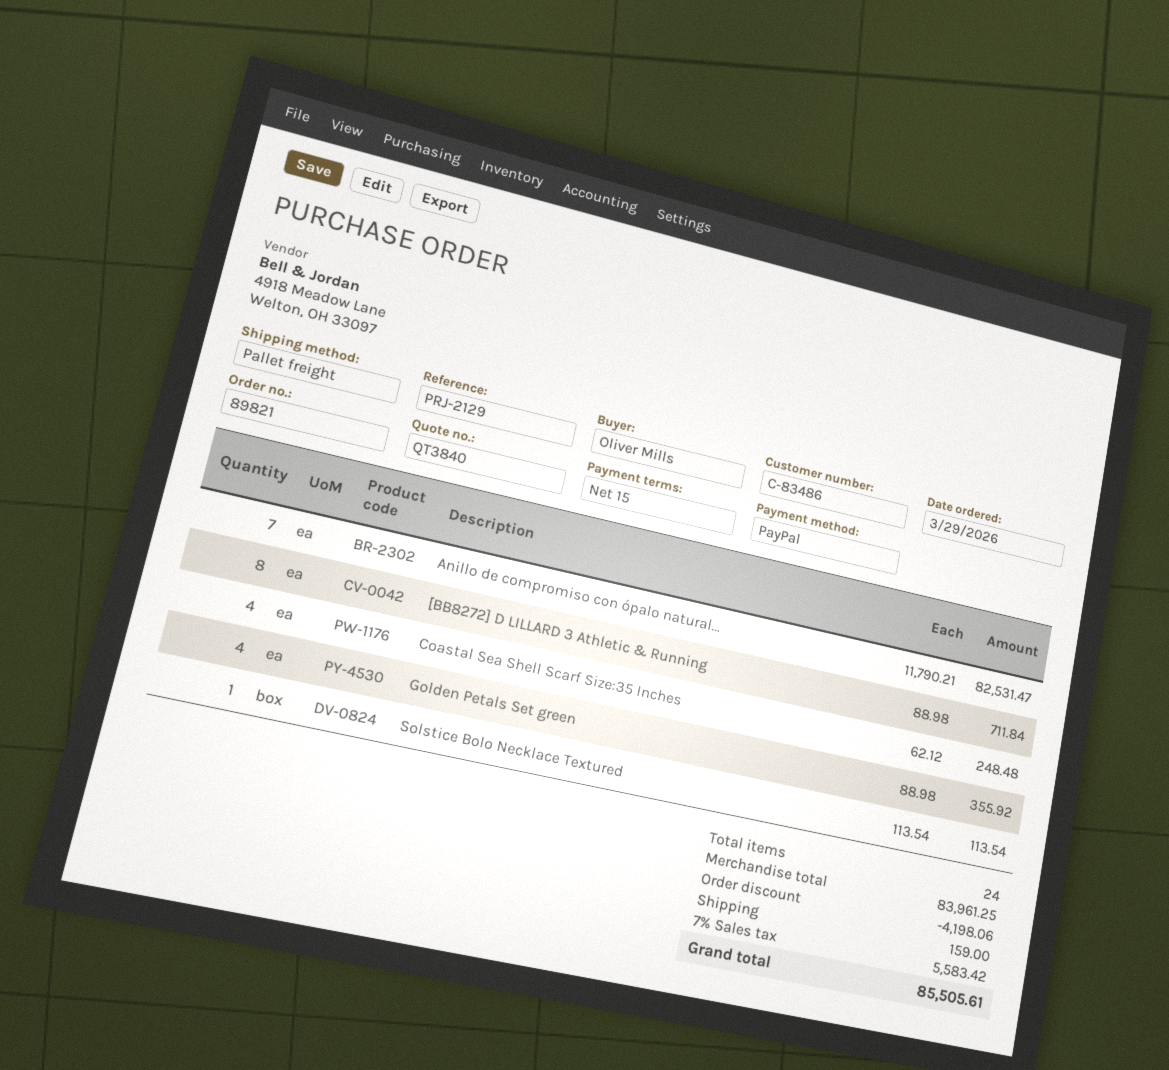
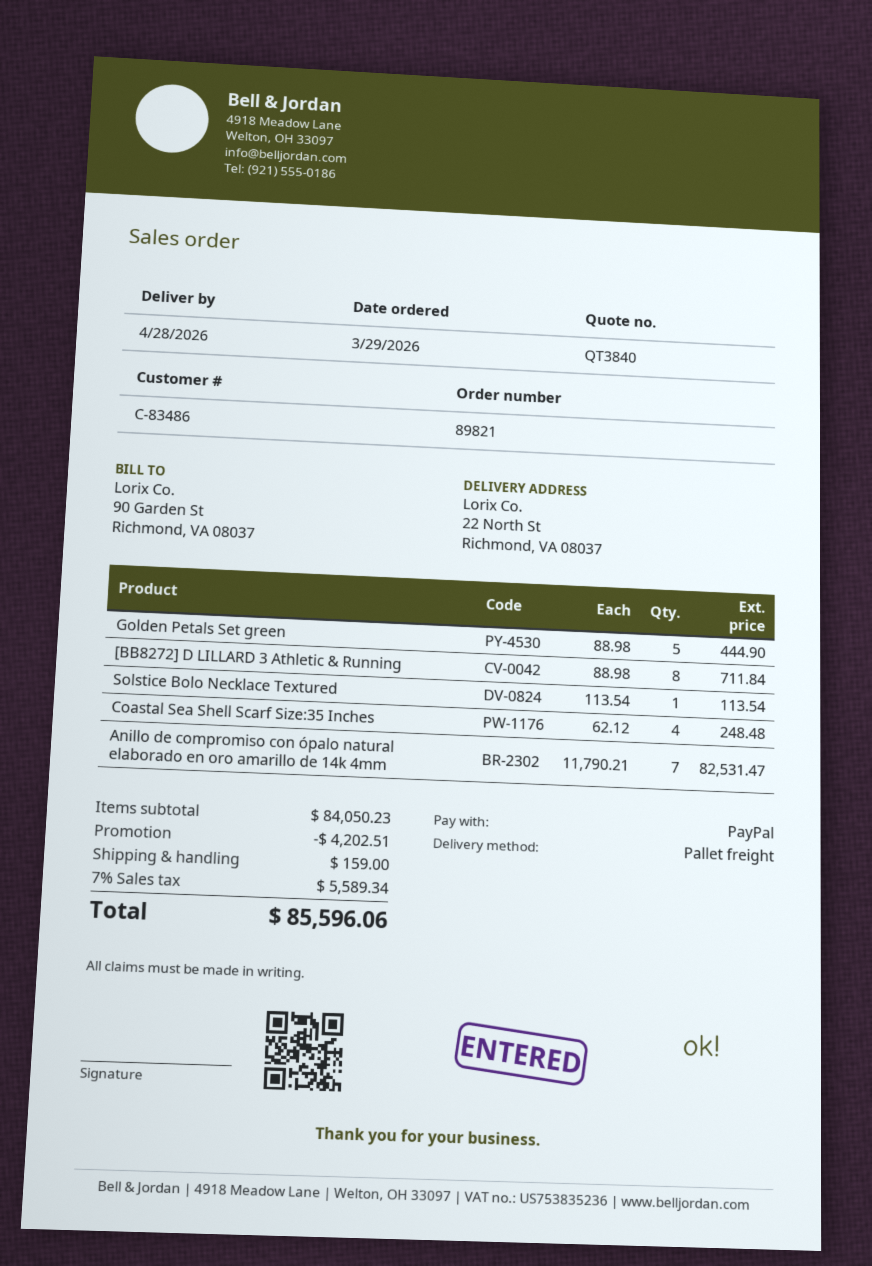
Golden Petals Set green: 4 x 88.98 = 355.92 -> 5 x 88.98 = 444.90
subtotal: 83961.25 -> 84050.23
discount: 4198.06 -> 4202.51
tax: 7% = 5583.42 -> 7% = 5589.34
total: 85505.61 -> 85596.06

